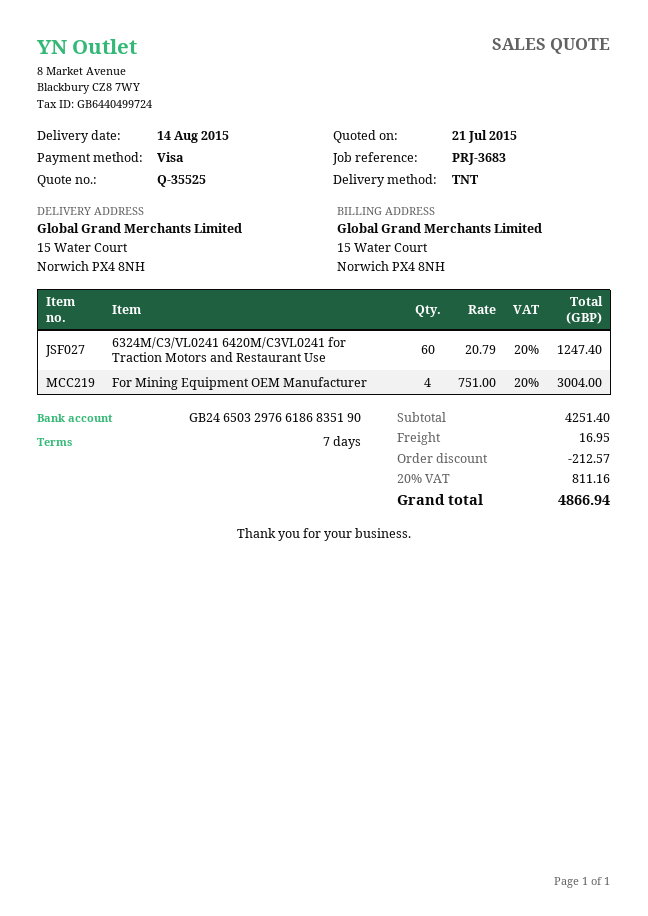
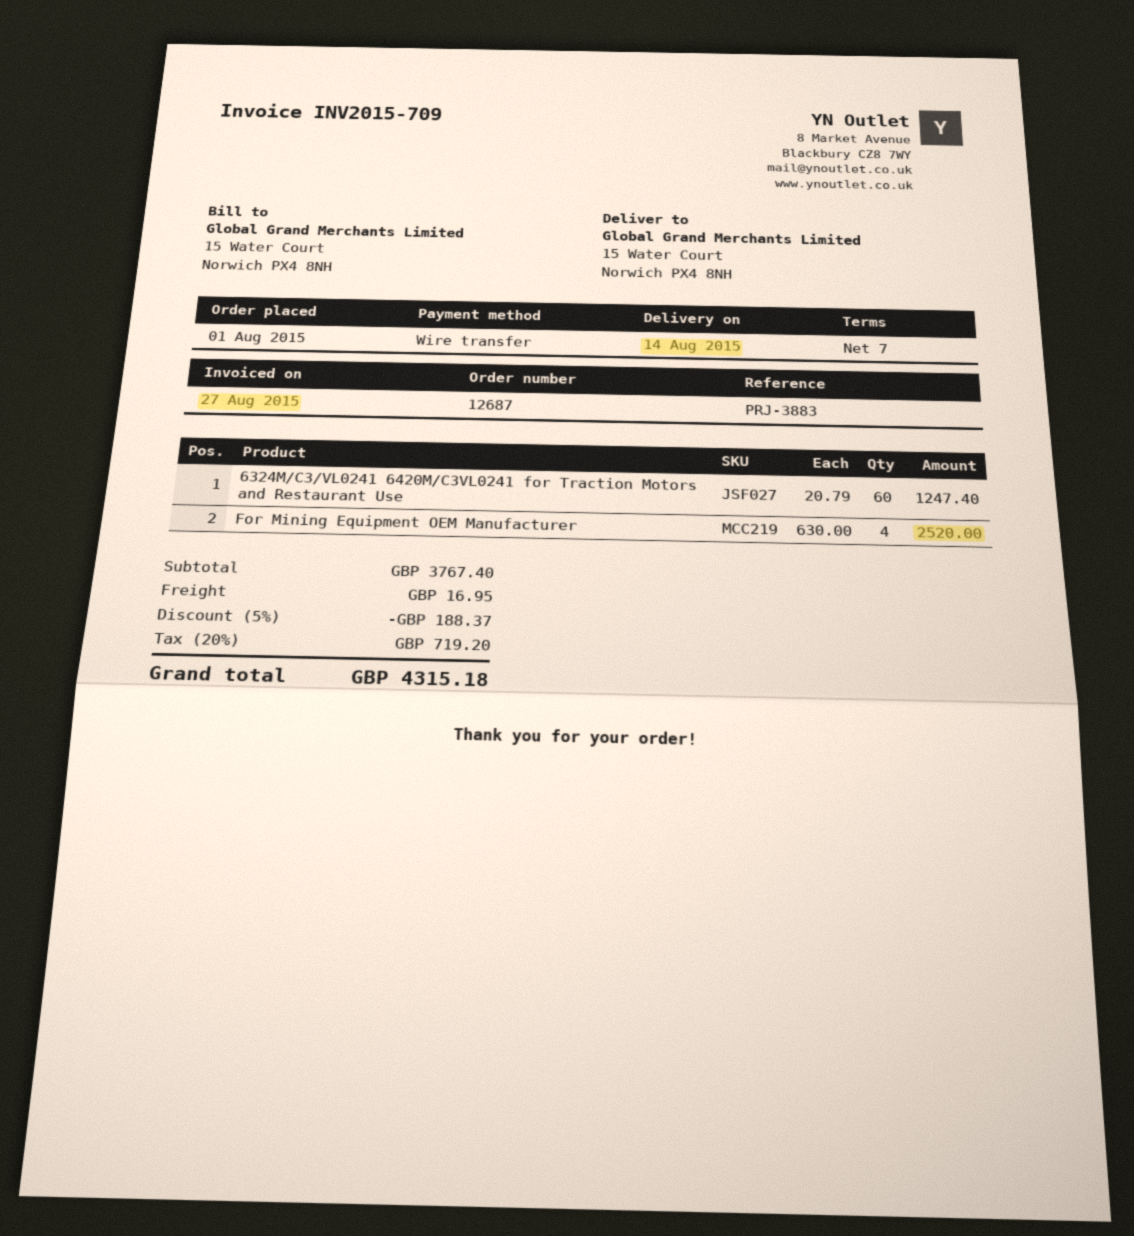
reference: PRJ-3683 -> PRJ-3883
payment method: Visa -> bank transfer
For Mining Equipment OEM Manufacturer: 4 x 751.00 = 3004.00 -> 4 x 630.00 = 2520.00
subtotal: 4251.40 -> 3767.40
discount: 212.57 -> 188.37
tax: 20% = 811.16 -> 20% = 719.20
total: 4866.94 -> 4315.18

